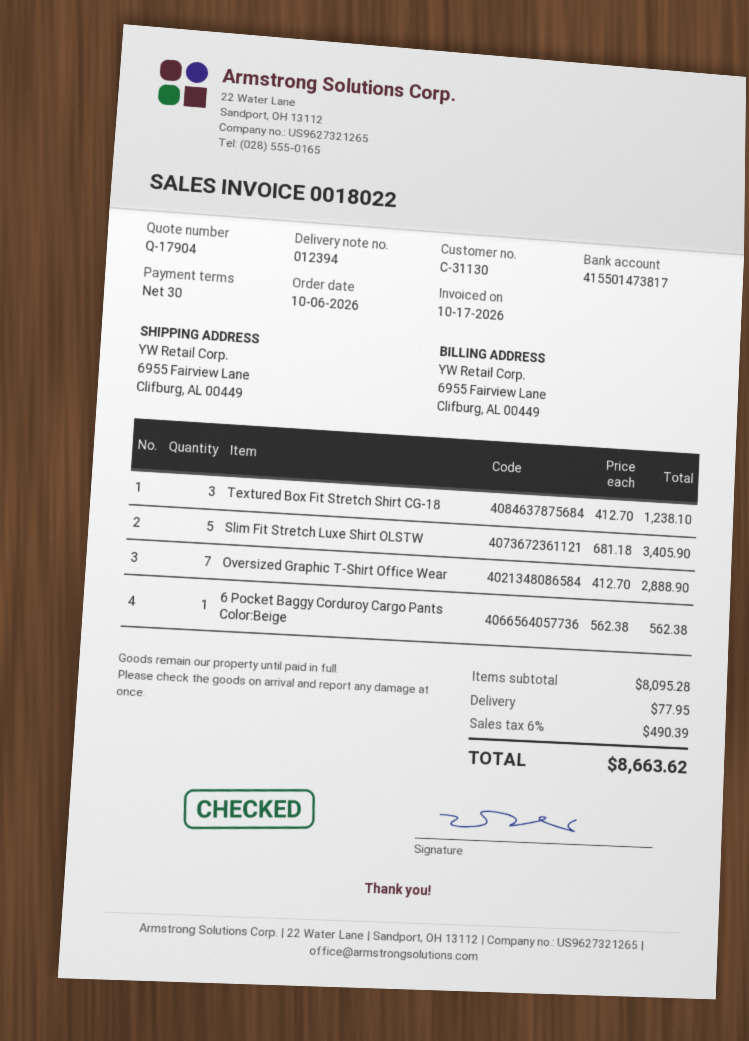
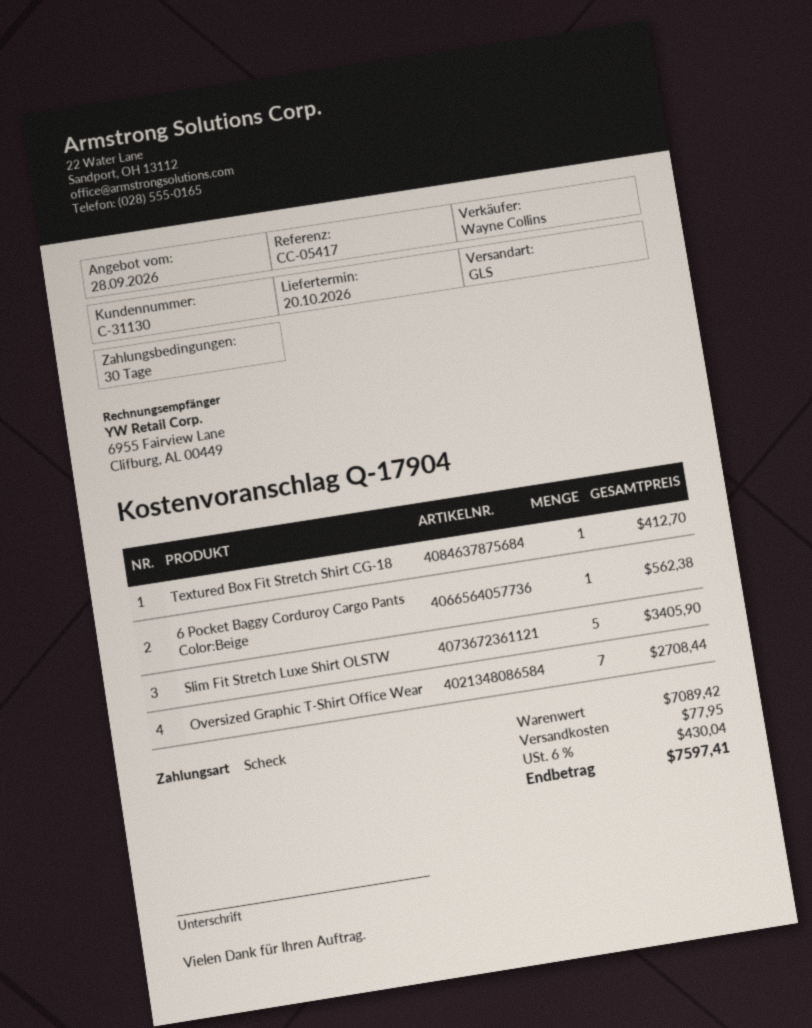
Textured Box Fit Stretch Shirt CG-18: 3 for 1238.10 -> 1 for 412.70
Oversized Graphic T-Shirt Office Wear: 7 for 2888.90 -> 7 for 2708.44
subtotal: 8095.28 -> 7089.42
tax: 6% = 490.39 -> 6% = 430.04
total: 8663.62 -> 7597.41

